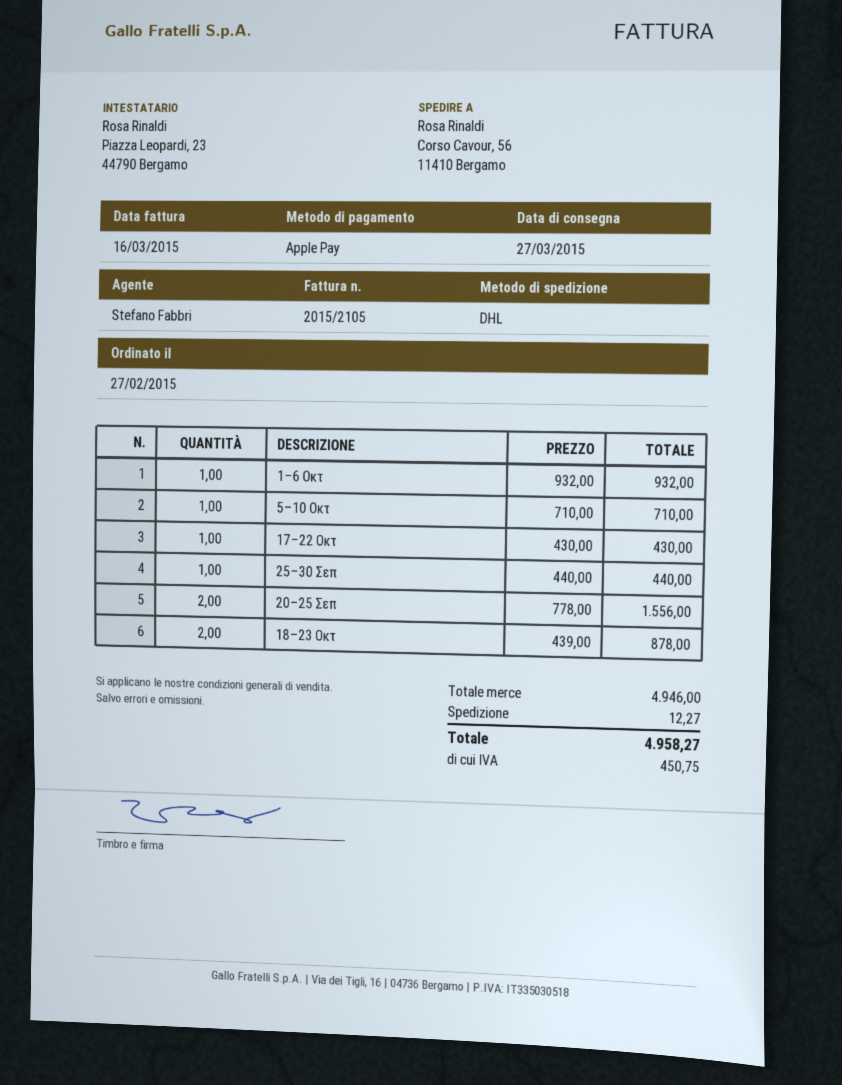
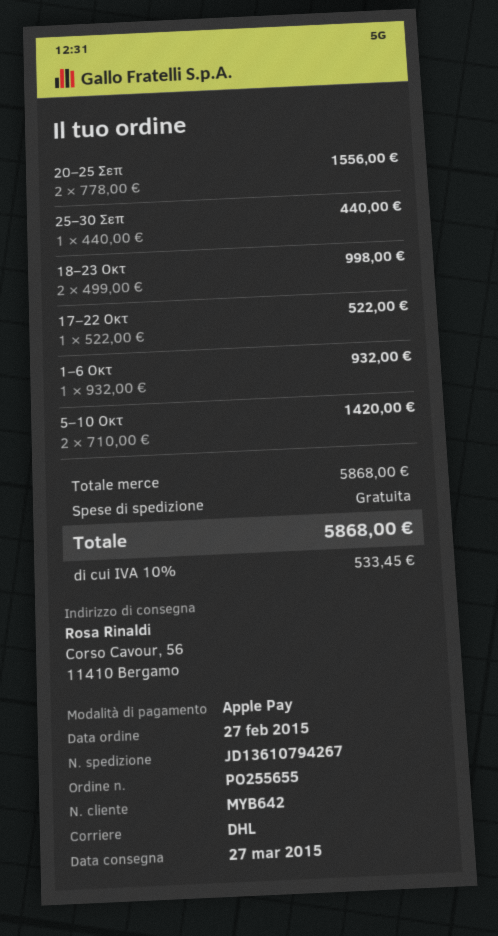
5–10 Οκτ: 1 x 710.00 = 710.00 -> 2 x 710.00 = 1420.00
17–22 Οκτ: 1 x 430.00 = 430.00 -> 1 x 522.00 = 522.00
18–23 Οκτ: 2 x 439.00 = 878.00 -> 2 x 499.00 = 998.00
subtotal: 4946.00 -> 5868.00
shipping: 12.27 -> 0.00
tax: 450.75 -> 533.45
total: 4958.27 -> 5868.00

